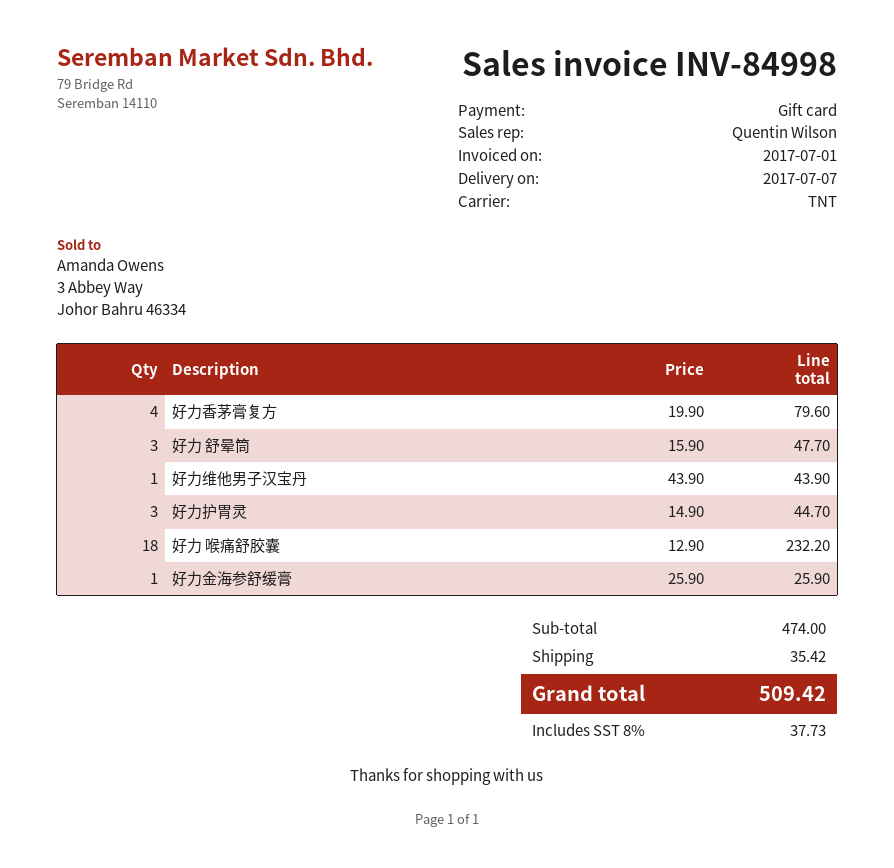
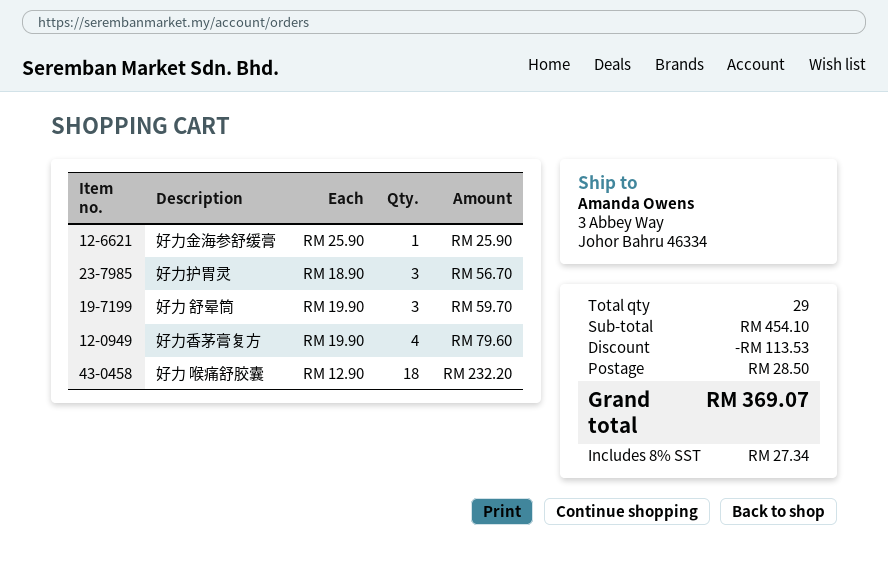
好力 舒晕筒: 3 x 15.90 = 47.70 -> 3 x 19.90 = 59.70
好力维他男子汉宝丹: 1 x 43.90 = 43.90 -> none
好力护胃灵: 3 x 14.90 = 44.70 -> 3 x 18.90 = 56.70
subtotal: 474.00 -> 454.10
discount: none -> 113.53
shipping: 35.42 -> 28.50
tax: 8% = 37.73 -> 8% = 27.34
total: 509.42 -> 369.07

